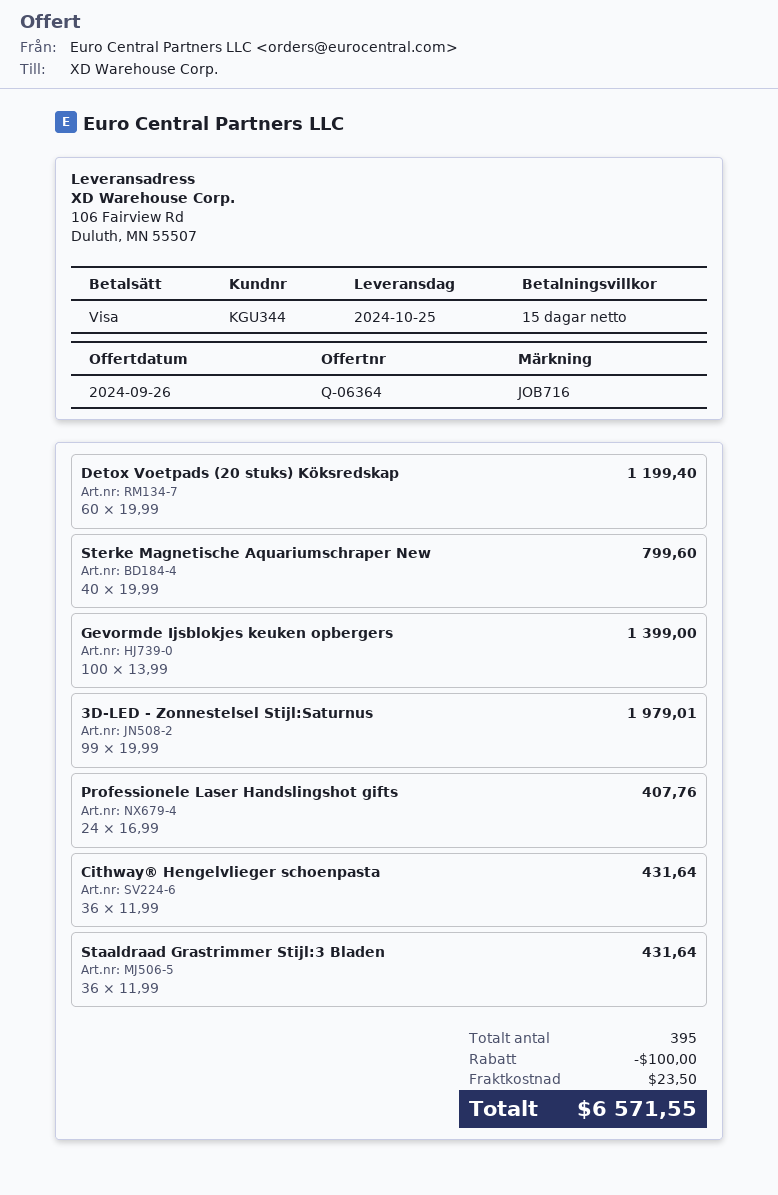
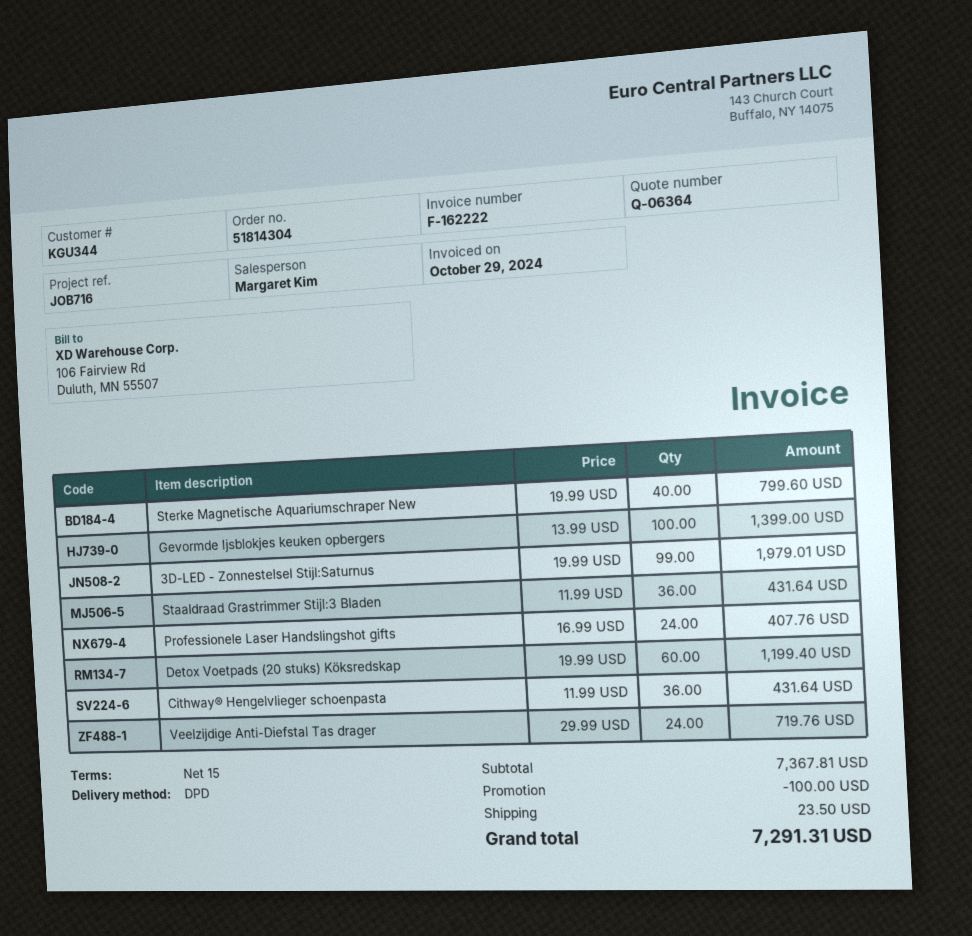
Veelzijdige Anti-Diefstal Tas drager: none -> 24 x 29.99 = 719.76
total: 6571.55 -> 7291.31

